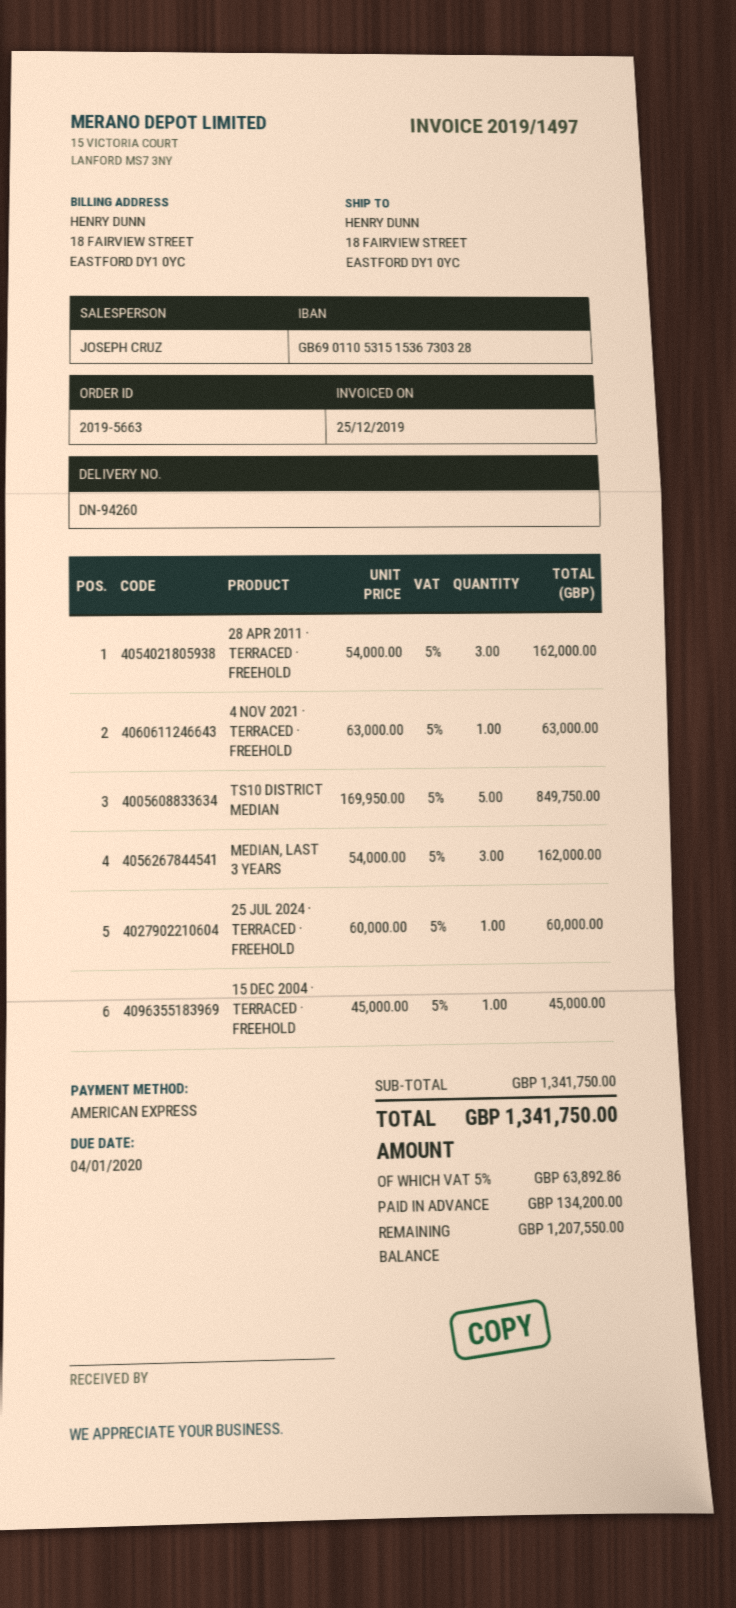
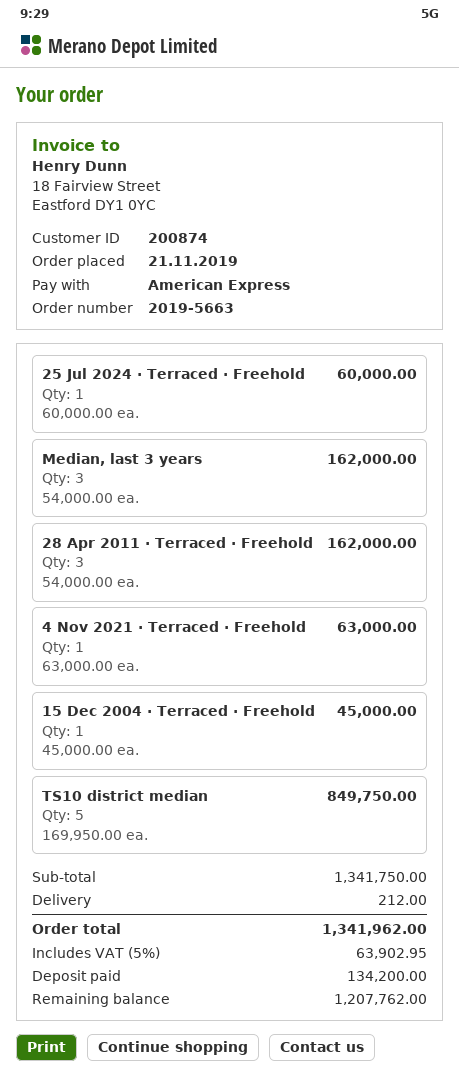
shipping: none -> 212.00
tax: 5% = 63892.86 -> 5% = 63902.95
total: 1341750.00 -> 1341962.00
balance: 1207550.00 -> 1207762.00

